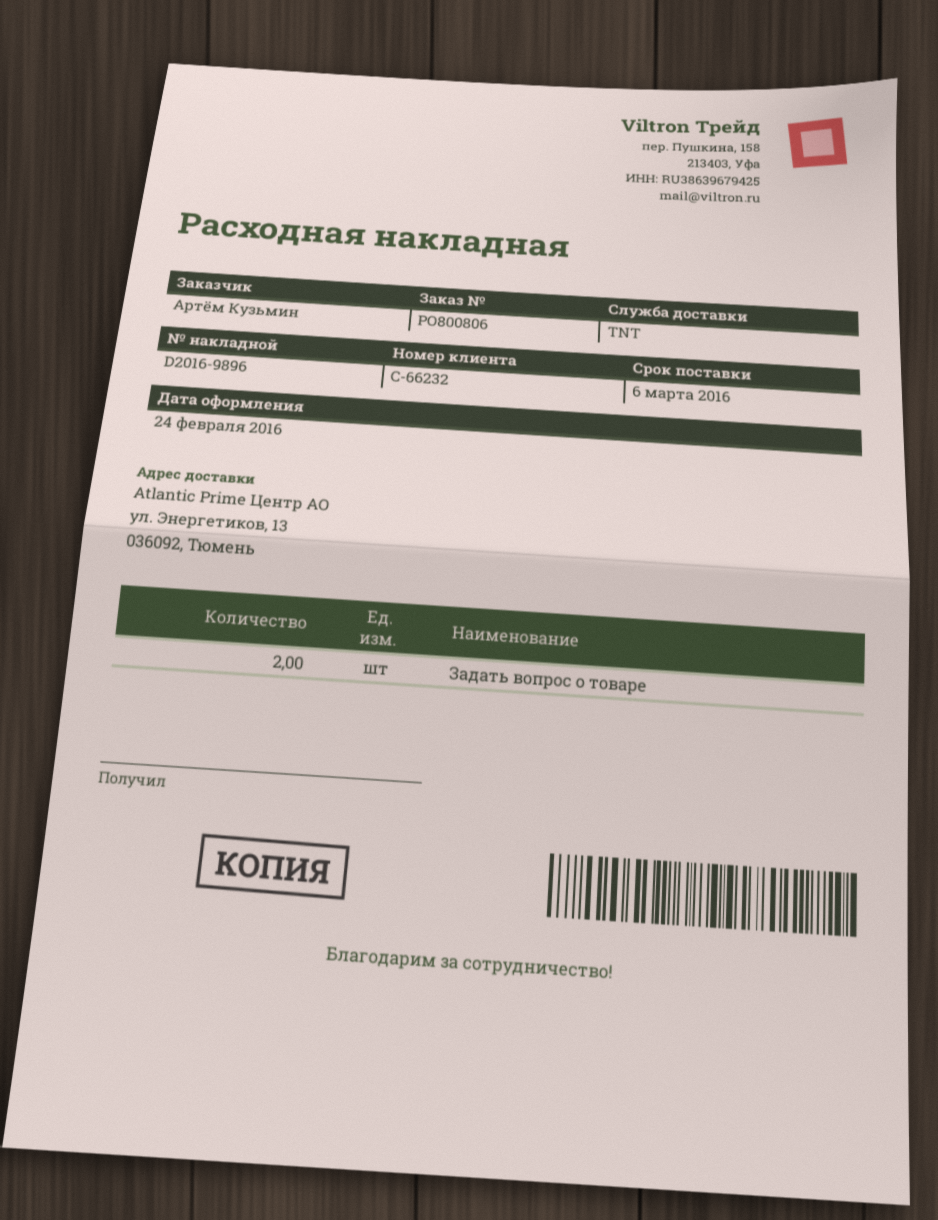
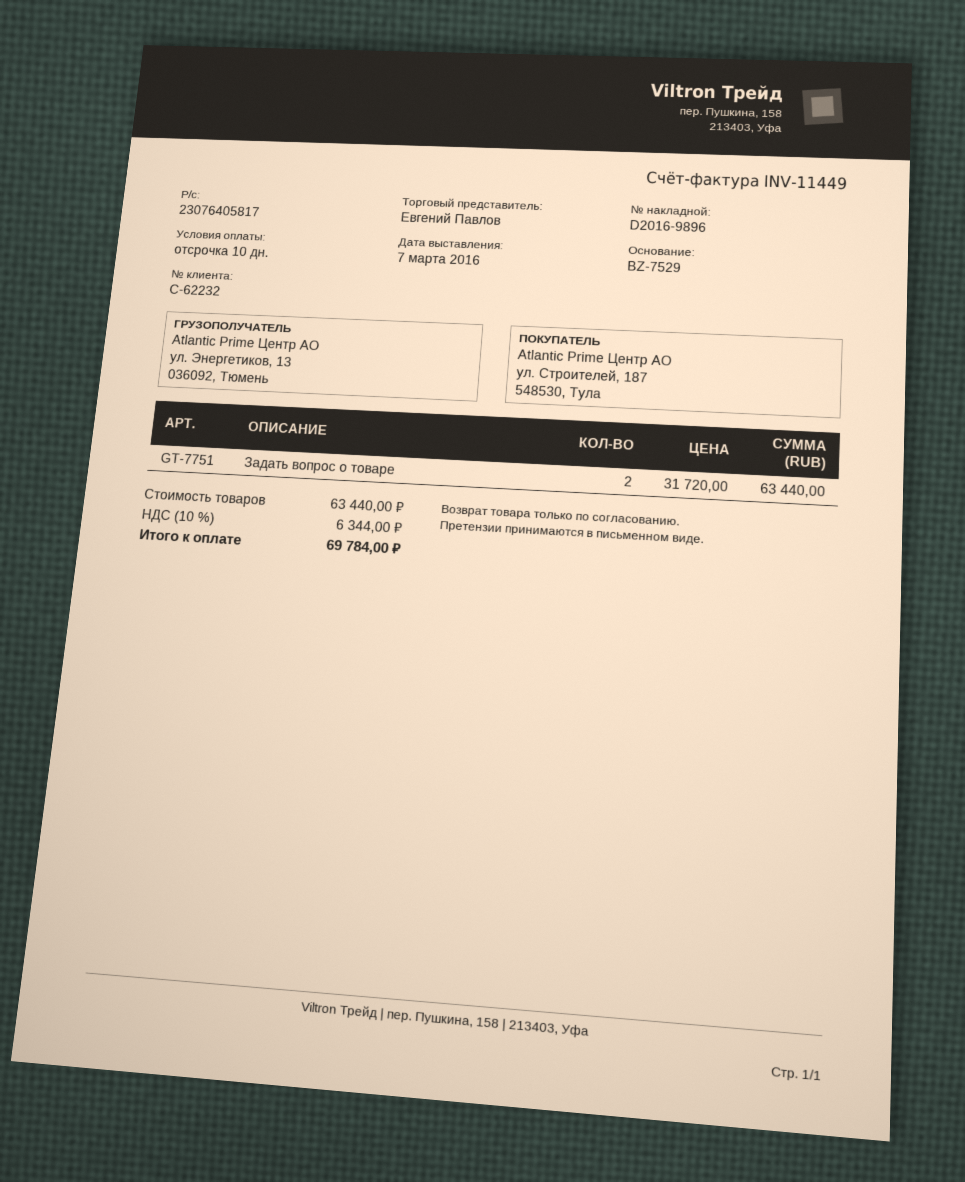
customer number: C-66232 -> C-62232

